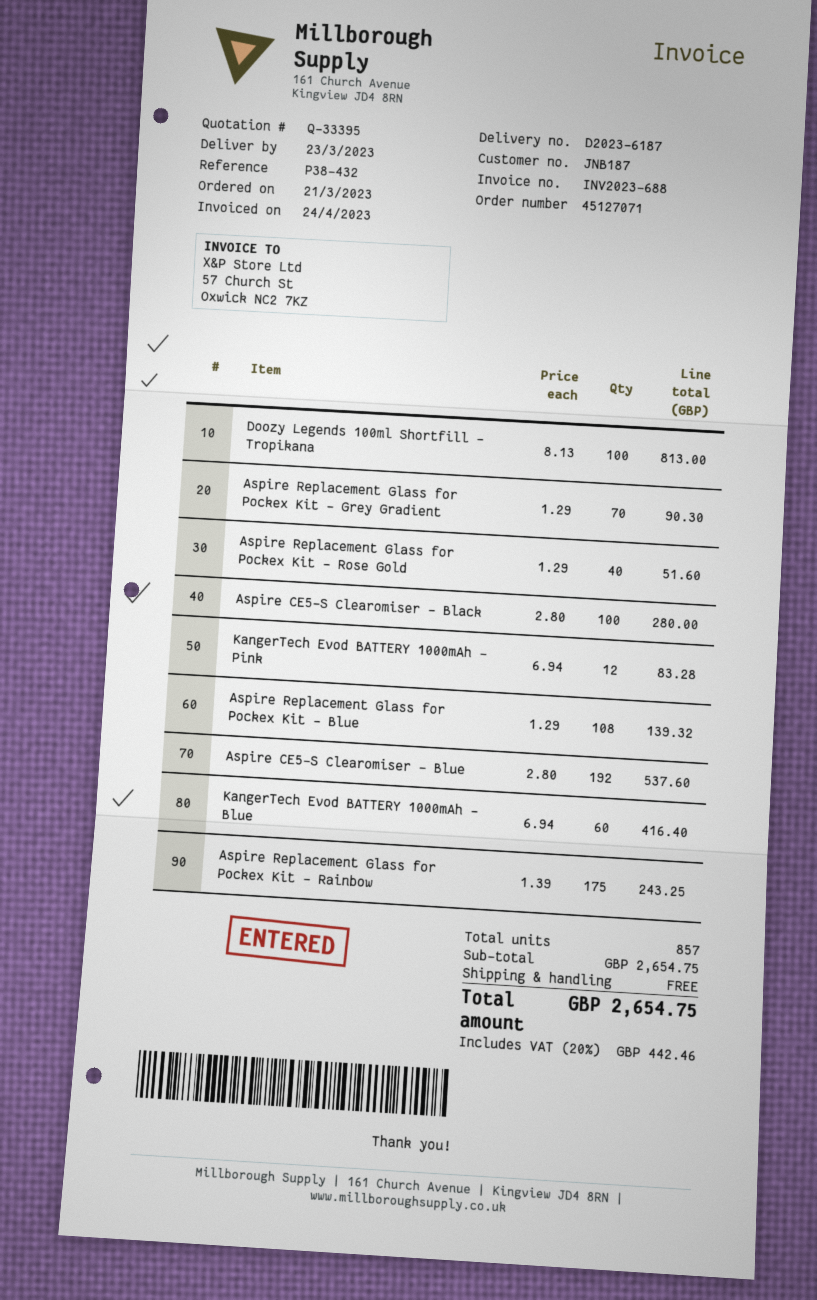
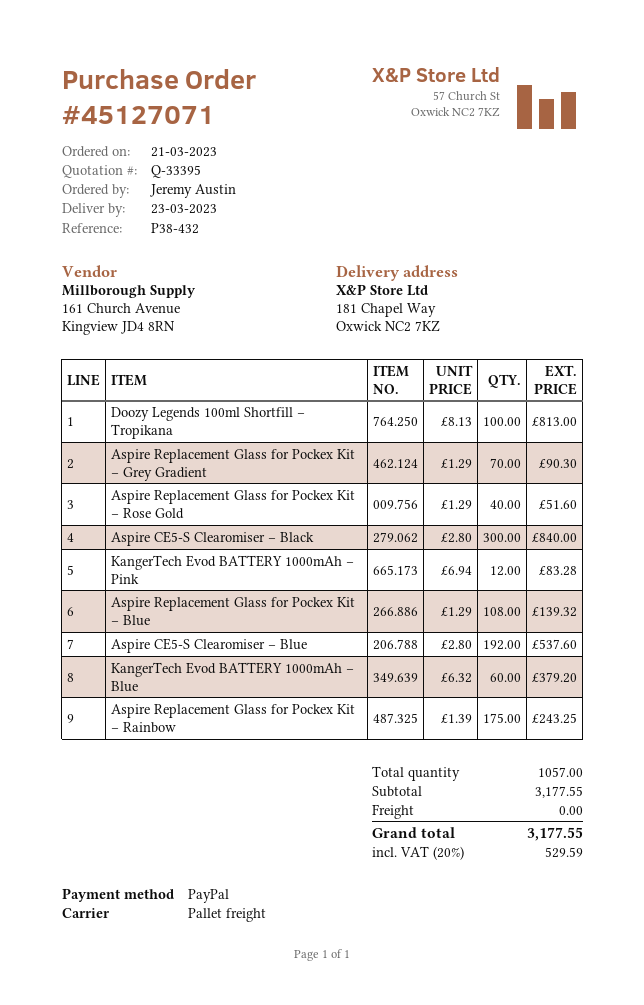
Aspire CE5-S Clearomiser – Black: 100 x 2.80 = 280.00 -> 300 x 2.80 = 840.00
KangerTech Evod BATTERY 1000mAh – Blue: 60 x 6.94 = 416.40 -> 60 x 6.32 = 379.20
total quantity: 857 -> 1057
subtotal: 2654.75 -> 3177.55
tax: 20% = 442.46 -> 20% = 529.59
total: 2654.75 -> 3177.55

